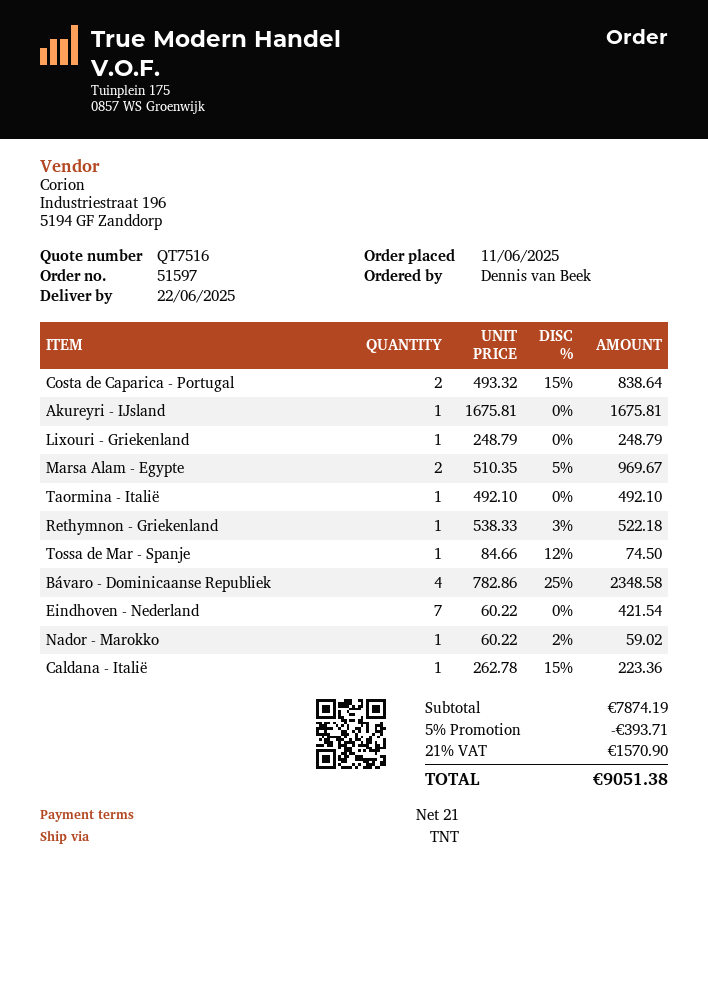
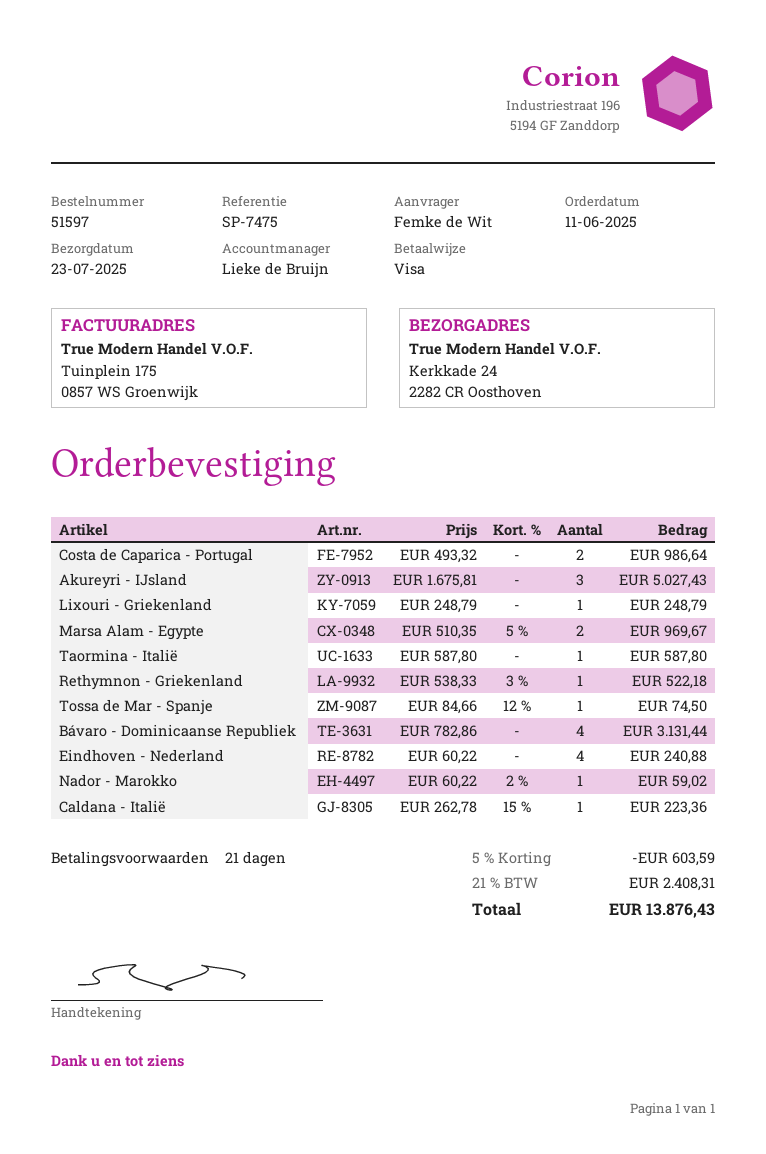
delivery date: 2025-06-22 -> 2025-07-23
ordered by: Dennis van Beek -> Femke de Wit
Costa de Caparica - Portugal: 2 x 493.32 - 15% = 838.64 -> 2 x 493.32 = 986.64
Akureyri - IJsland: 1 x 1675.81 = 1675.81 -> 3 x 1675.81 = 5027.43
Taormina - Italië: 1 x 492.10 = 492.10 -> 1 x 587.80 = 587.80
Bávaro - Dominicaanse Republiek: 4 x 782.86 - 25% = 2348.58 -> 4 x 782.86 = 3131.44
Eindhoven - Nederland: 7 x 60.22 = 421.54 -> 4 x 60.22 = 240.88
discount: 5% = 393.71 -> 5% = 603.59
tax: 21% = 1570.90 -> 21% = 2408.31
total: 9051.38 -> 13876.43

